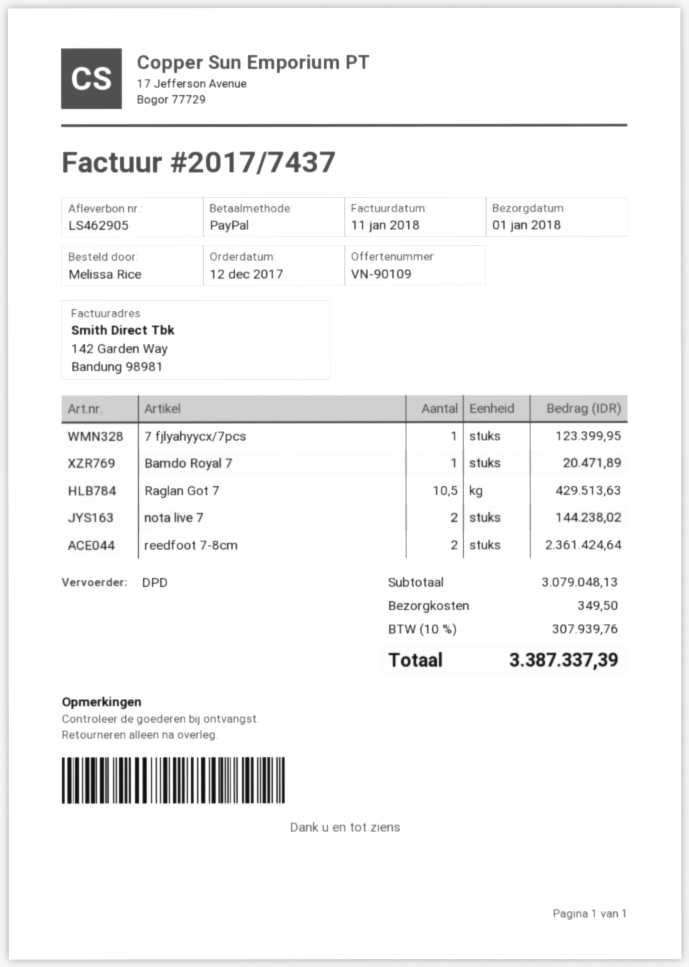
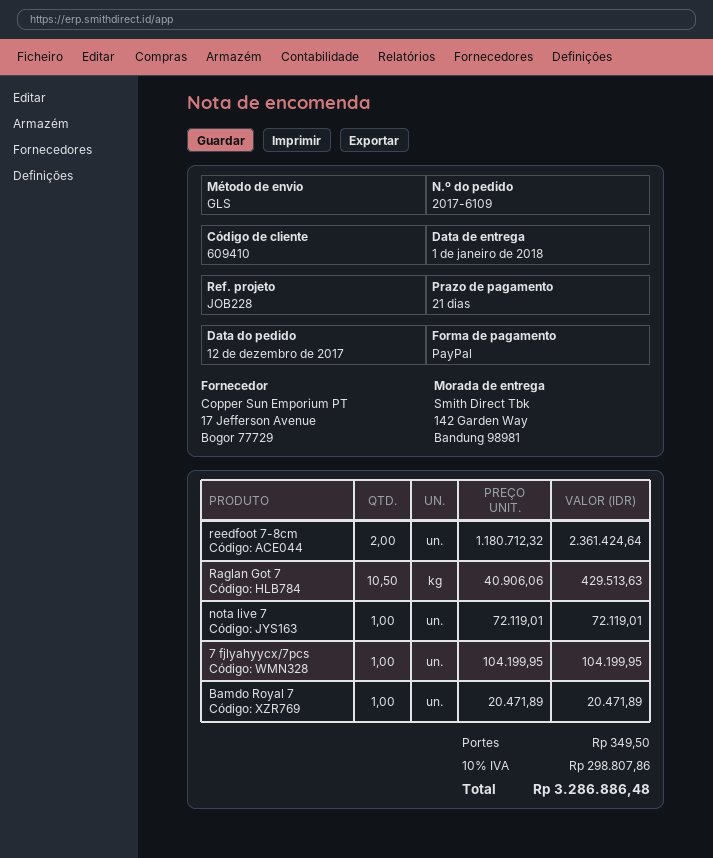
shipping method: DPD -> GLS
7 fjlyahyycx/7pcs: 1 for 123399.95 -> 1 for 104199.95
nota live 7: 2 for 144238.02 -> 1 for 72119.01
tax: 10% = 307939.76 -> 10% = 298807.86
total: 3387337.39 -> 3286886.48

